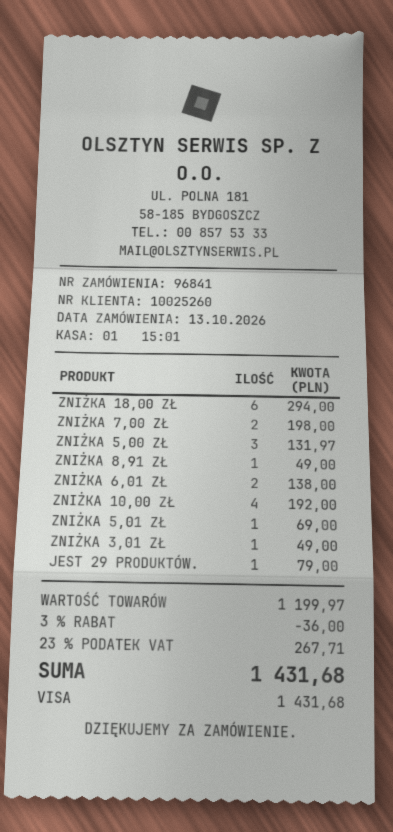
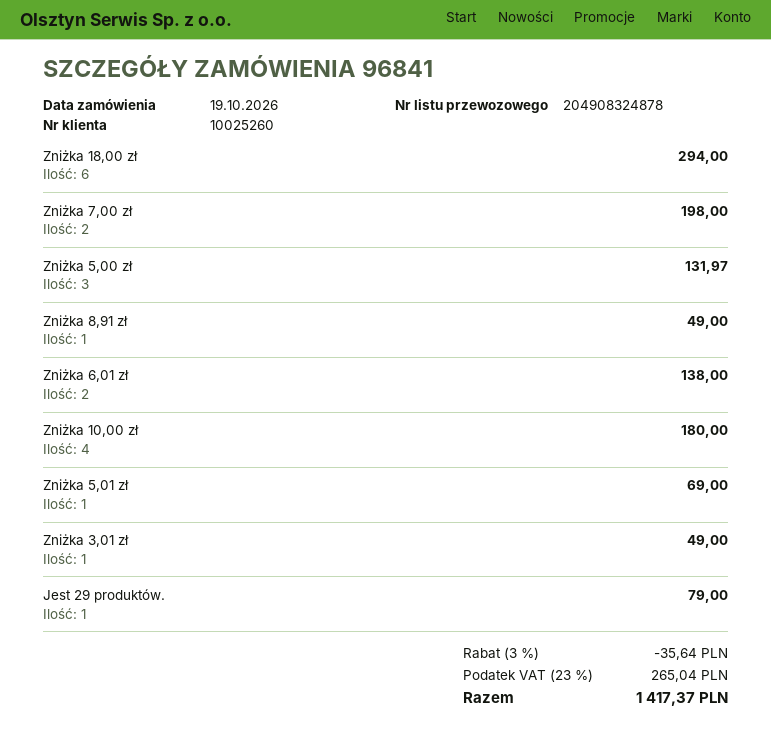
order date: 2026-10-13 -> 2026-10-19
ZNIŻKA 10,00 ZŁ: 4 for 192.00 -> 4 for 180.00
discount: 3% = 36.00 -> 3% = 35.64
tax: 23% = 267.71 -> 23% = 265.04
total: 1431.68 -> 1417.37

